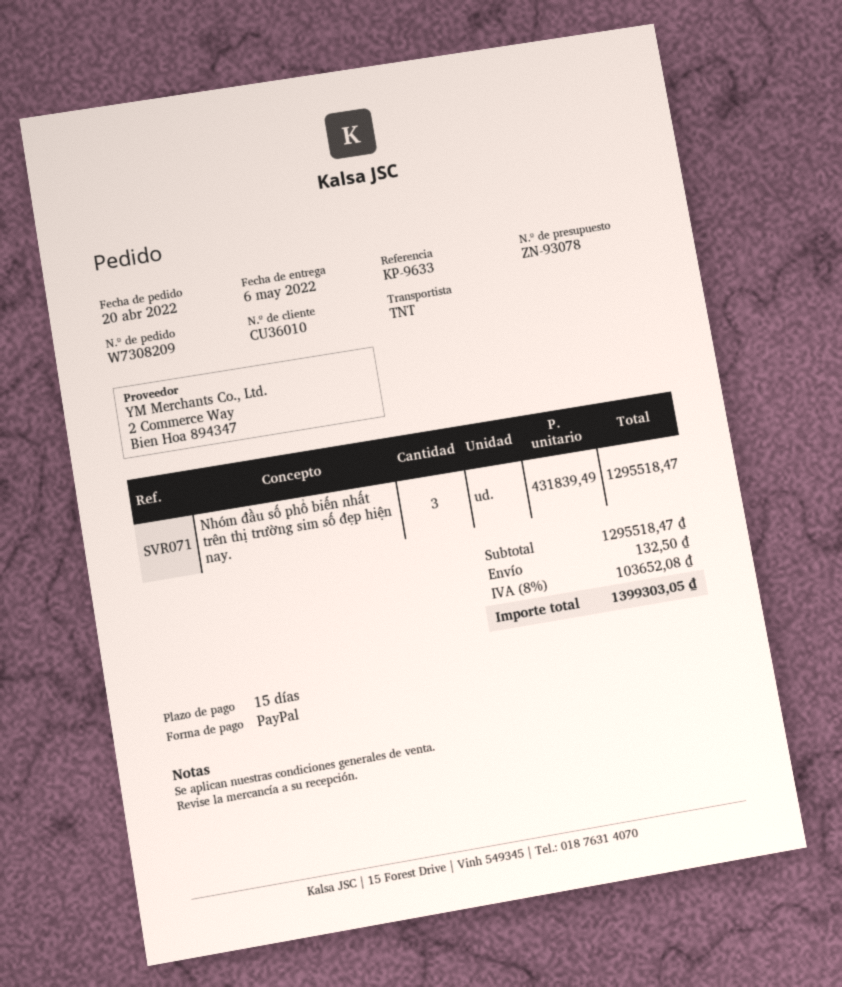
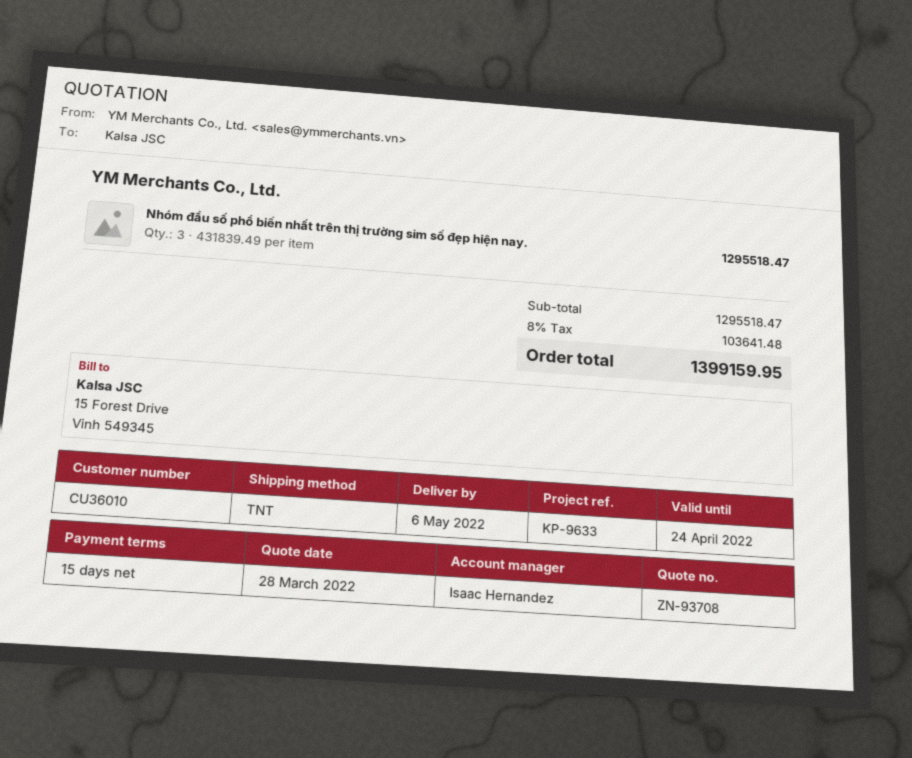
quote number: ZN-93078 -> ZN-93708
shipping: 132.50 -> none
tax: 8% = 103652.08 -> 8% = 103641.48
total: 1399303.05 -> 1399159.95

